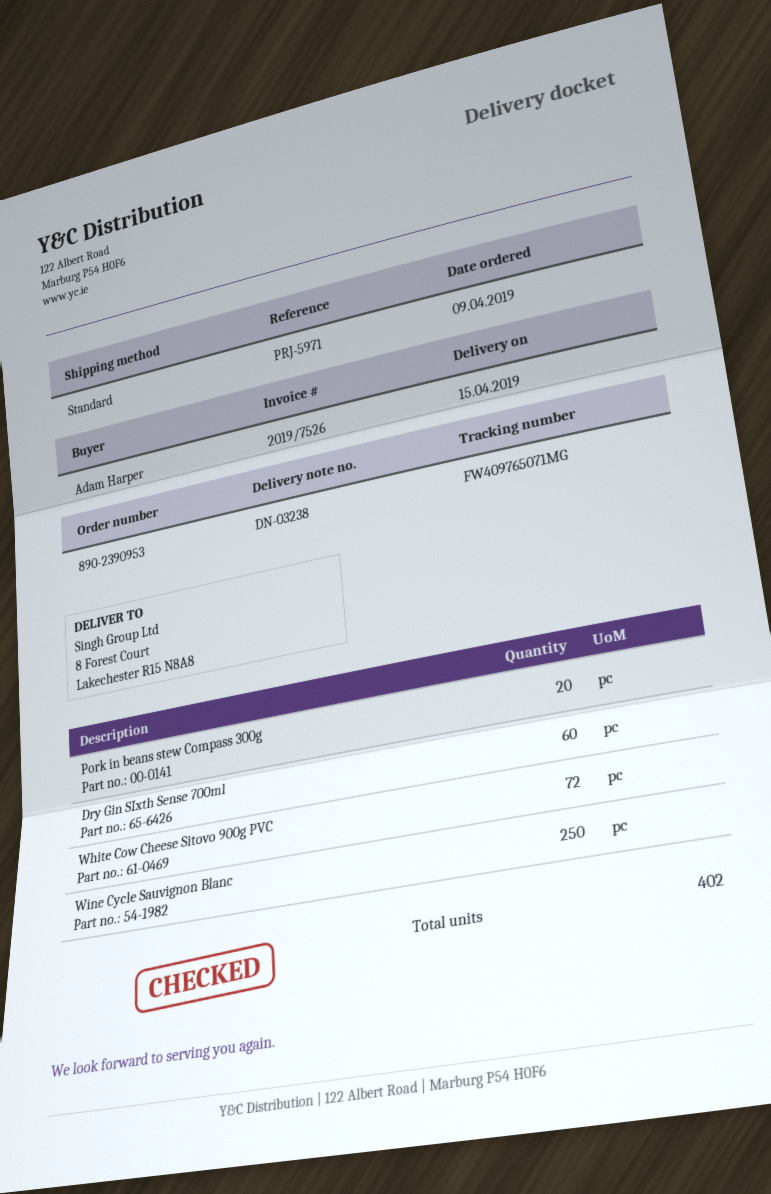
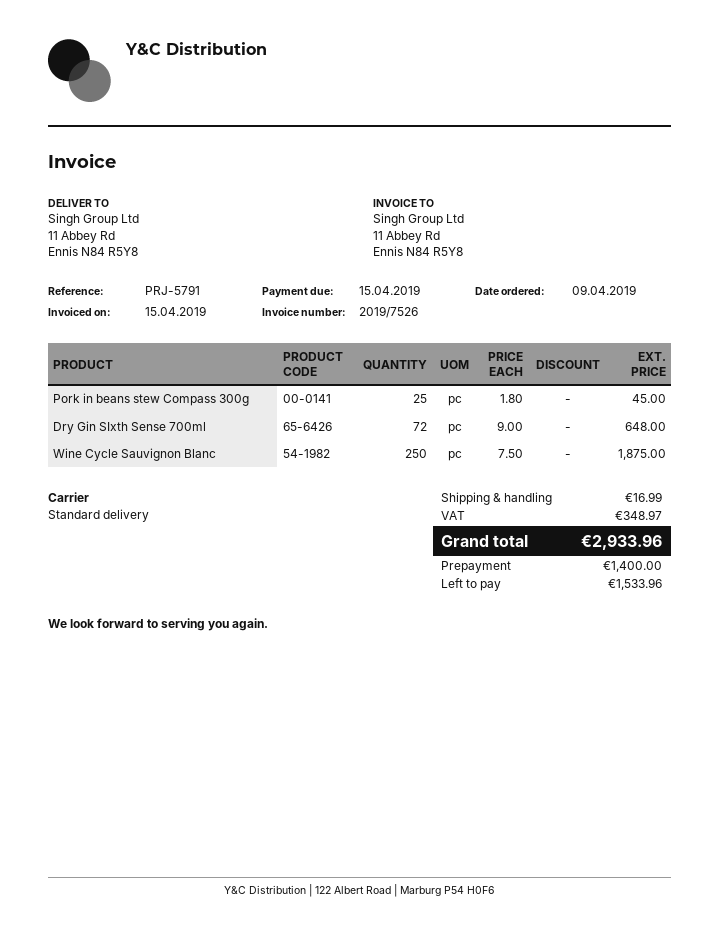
reference: PRJ-5971 -> PRJ-5791
ship to: 8 Forest Court, Lakechester R15 N8A8 -> 11 Abbey Rd, Ennis N84 R5Y8
Pork in beans stew Compass 300g: 20 -> 25
Dry Gin SIxth Sense 700ml: 60 -> 72
White Cow Cheese Sitovo 900g PVC: 72 -> none

